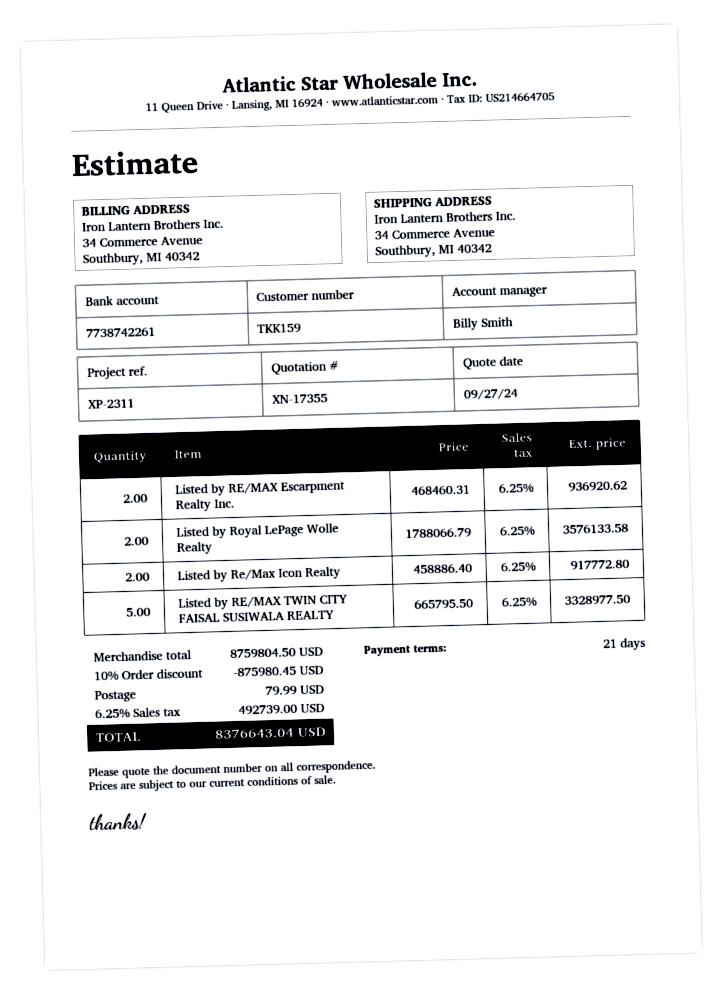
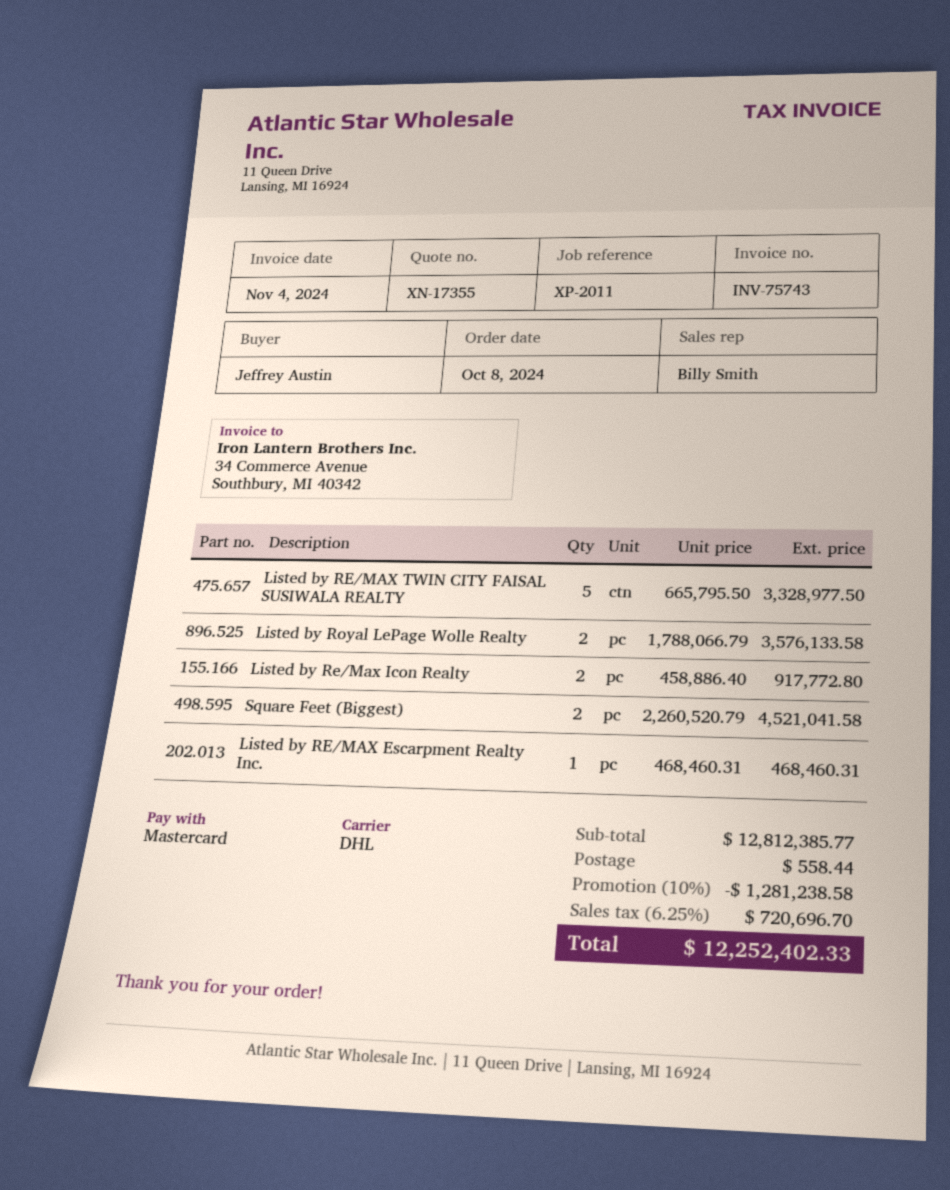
reference: XP-2311 -> XP-2011
Listed by RE/MAX Escarpment Realty Inc.: 2 x 468460.31 = 936920.62 -> 1 x 468460.31 = 468460.31
Square Feet (Biggest): none -> 2 x 2260520.79 = 4521041.58
subtotal: 8759804.50 -> 12812385.77
discount: 10% = 875980.45 -> 10% = 1281238.58
shipping: 79.99 -> 558.44
tax: 6.25% = 492739.00 -> 6.25% = 720696.70
total: 8376643.04 -> 12252402.33

